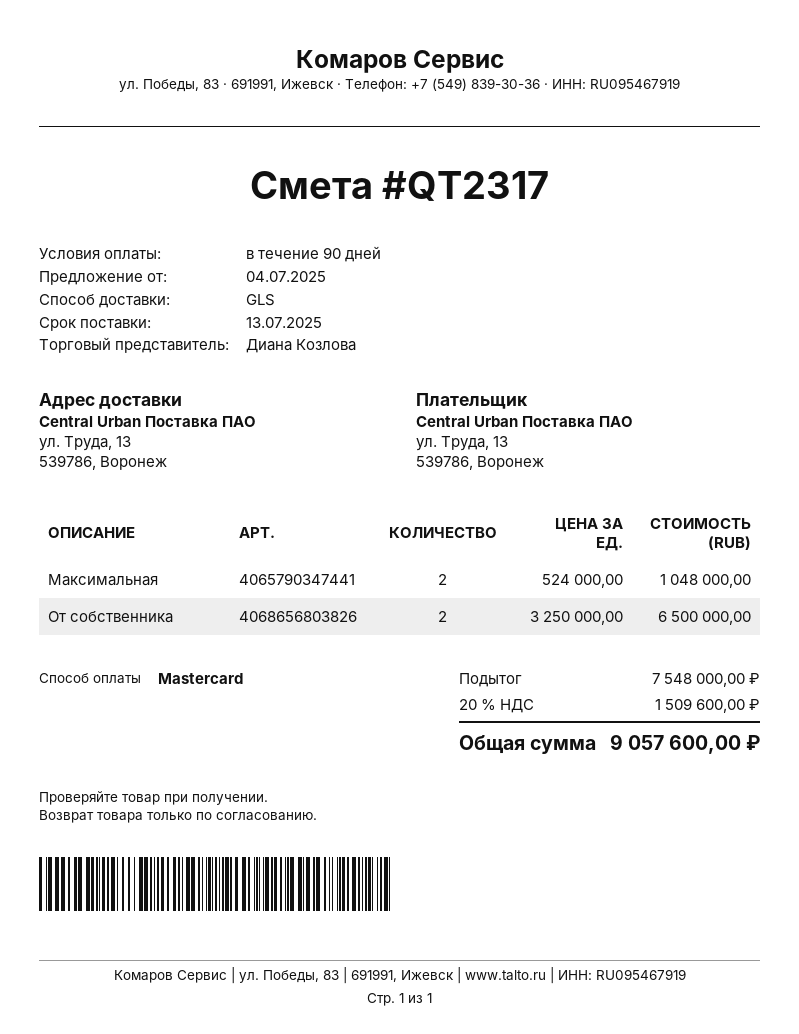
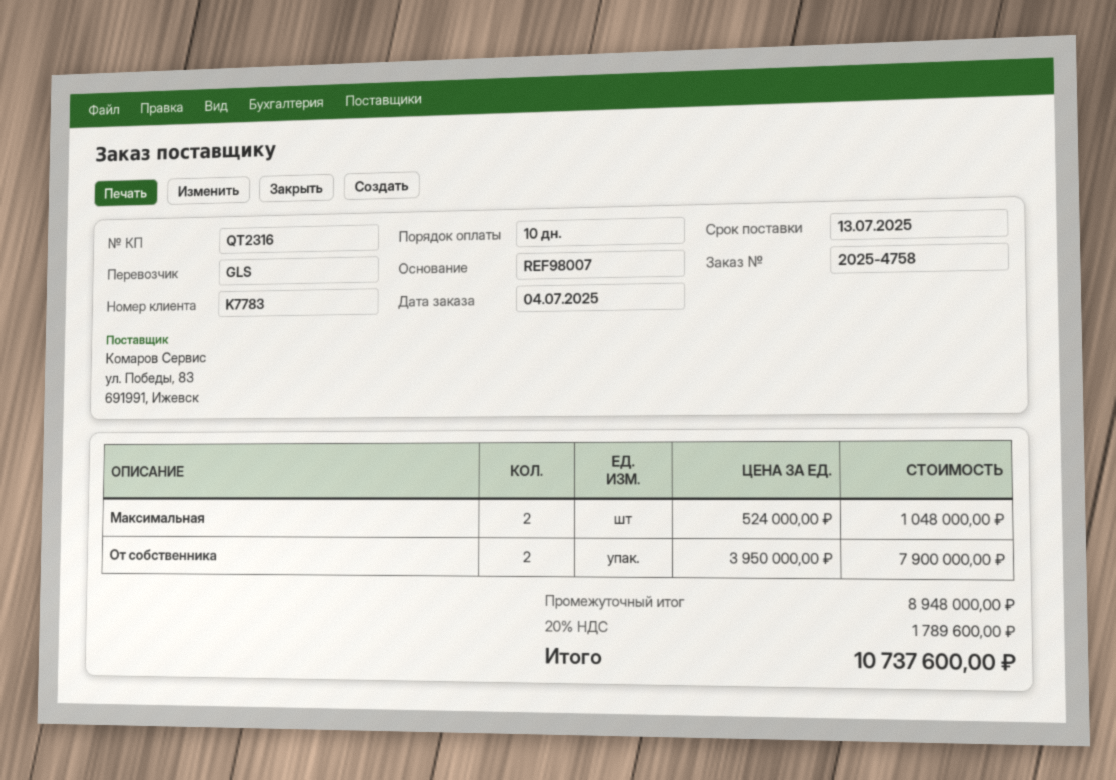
quote number: QT2317 -> QT2316
payment terms: 90 days -> 10 days
От собственника: 2 x 3250000.00 = 6500000.00 -> 2 x 3950000.00 = 7900000.00
subtotal: 7548000.00 -> 8948000.00
tax: 20% = 1509600.00 -> 20% = 1789600.00
total: 9057600.00 -> 10737600.00

